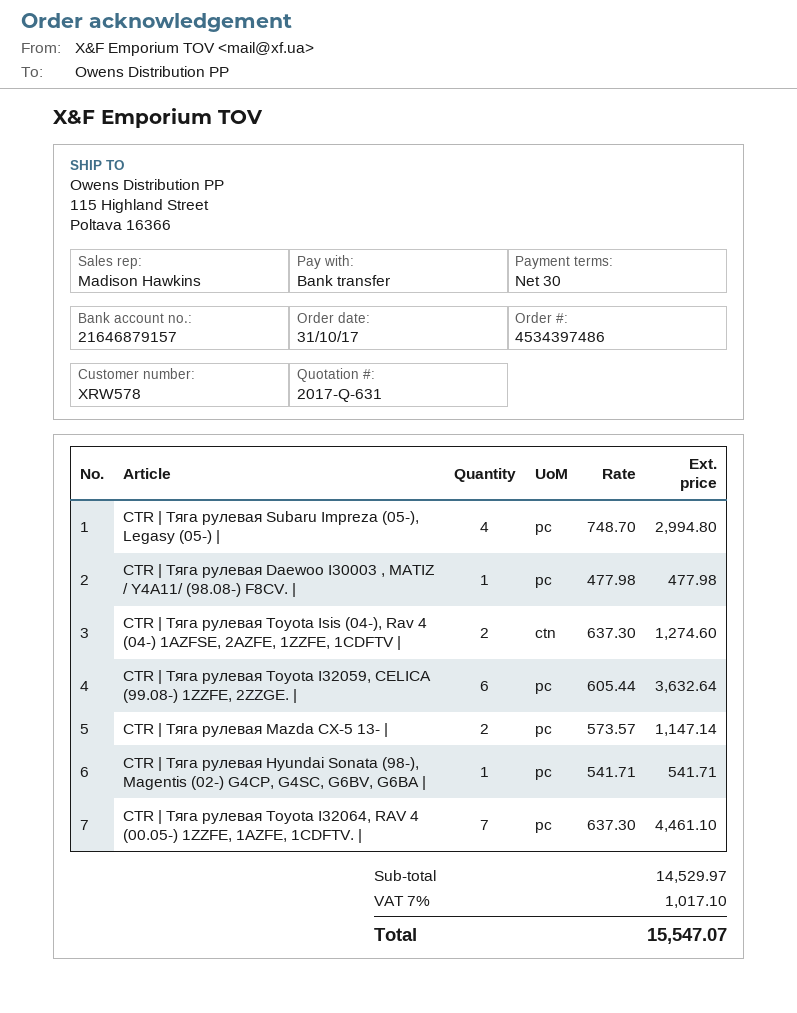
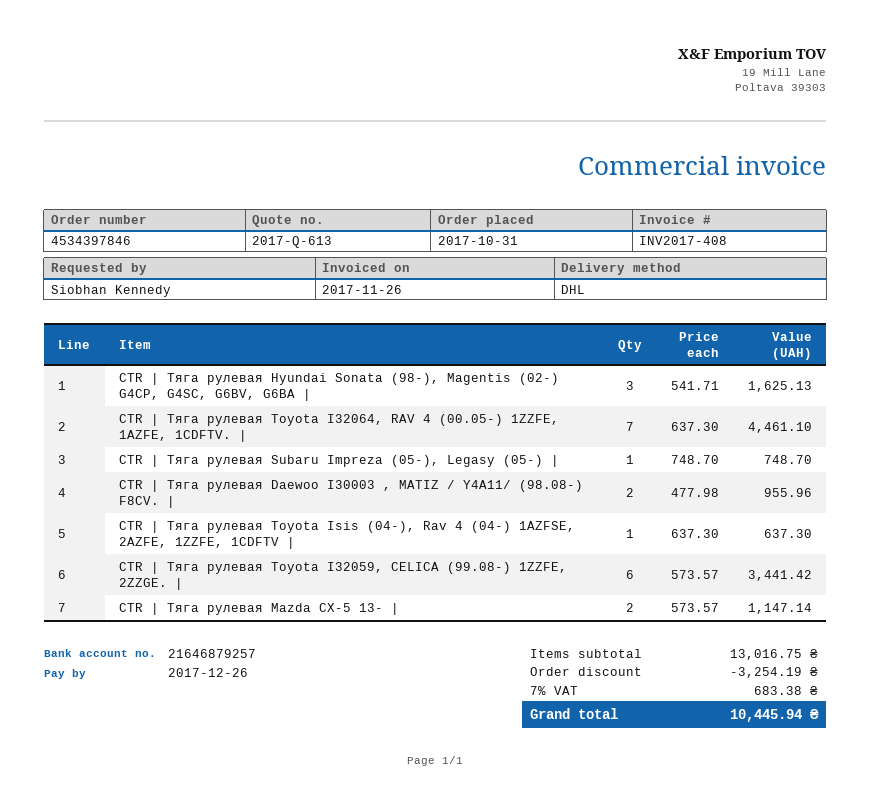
quote number: 2017-Q-631 -> 2017-Q-613
order number: 4534397486 -> 4534397846
bank account: 21646879157 -> 21646879257
CTR | Тяга рулевая Subaru Impreza (05-), Legasy (05-) |: 4 x 748.70 = 2994.80 -> 1 x 748.70 = 748.70
CTR | Тяга рулевая Daewoo I30003 , MATIZ / Y4A11/ (98.08-) F8CV. |: 1 x 477.98 = 477.98 -> 2 x 477.98 = 955.96
CTR | Тяга рулевая Toyota Isis (04-), Rav 4 (04-) 1AZFSE, 2AZFE, 1ZZFE, 1CDFTV |: 2 x 637.30 = 1274.60 -> 1 x 637.30 = 637.30
CTR | Тяга рулевая Toyota I32059, CELICA (99.08-) 1ZZFE, 2ZZGE. |: 6 x 605.44 = 3632.64 -> 6 x 573.57 = 3441.42
CTR | Тяга рулевая Hyundai Sonata (98-), Magentis (02-) G4CP, G4SC, G6BV, G6BA |: 1 x 541.71 = 541.71 -> 3 x 541.71 = 1625.13
subtotal: 14529.97 -> 13016.75
discount: none -> 3254.19
tax: 7% = 1017.10 -> 7% = 683.38
total: 15547.07 -> 10445.94

